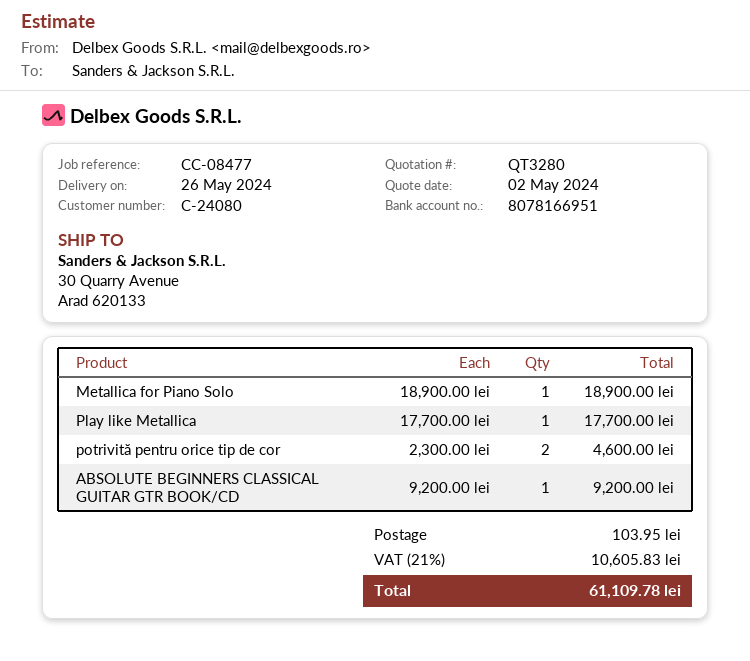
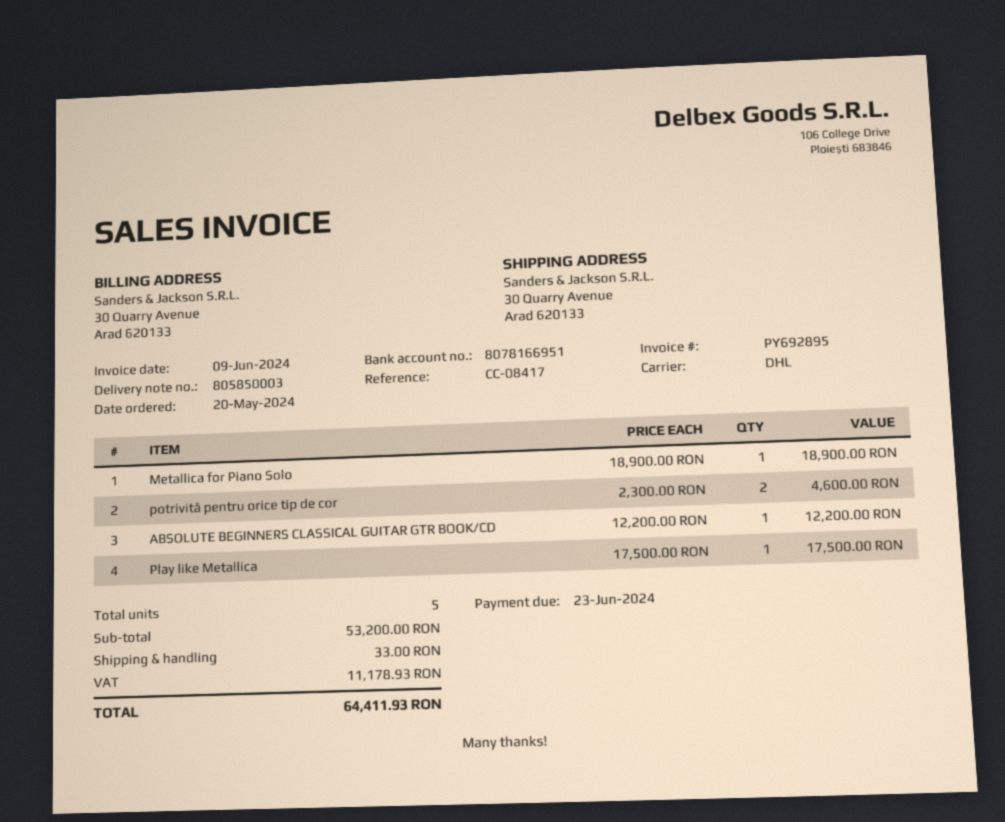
reference: CC-08477 -> CC-08417
Play like Metallica: 1 x 17700.00 = 17700.00 -> 1 x 17500.00 = 17500.00
ABSOLUTE BEGINNERS CLASSICAL GUITAR GTR BOOK/CD: 1 x 9200.00 = 9200.00 -> 1 x 12200.00 = 12200.00
shipping: 103.95 -> 33.00
tax: 10605.83 -> 11178.93
total: 61109.78 -> 64411.93

